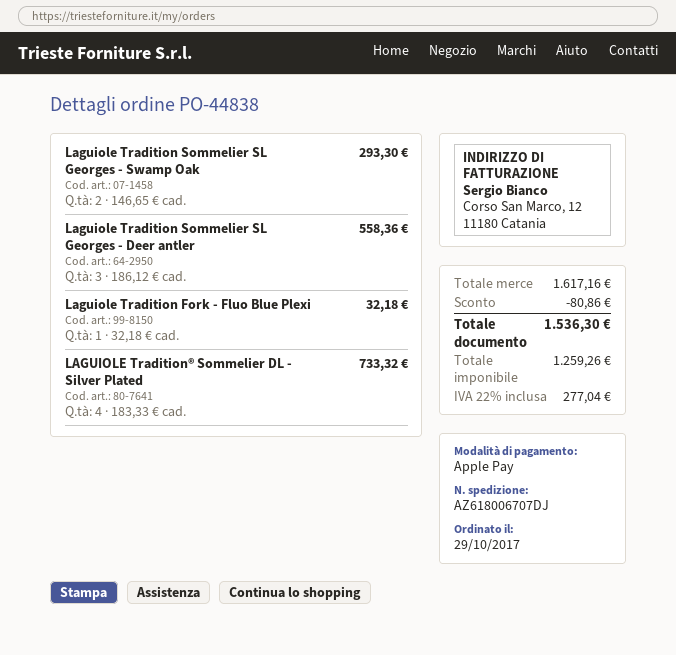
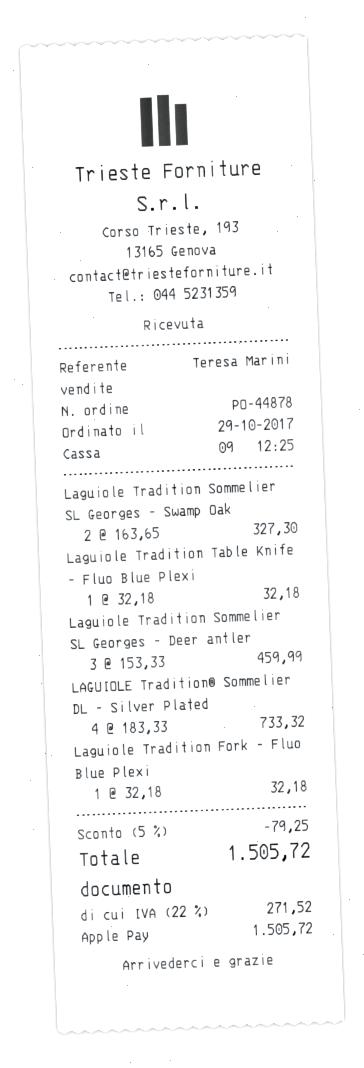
order number: PO-44838 -> PO-44878
Laguiole Tradition Sommelier SL Georges - Swamp Oak: 2 x 146.65 = 293.30 -> 2 x 163.65 = 327.30
Laguiole Tradition Sommelier SL Georges - Deer antler: 3 x 186.12 = 558.36 -> 3 x 153.33 = 459.99
Laguiole Tradition Table Knife - Fluo Blue Plexi: none -> 1 x 32.18 = 32.18
discount: 80.86 -> 79.25
tax: 22% = 277.04 -> 22% = 271.52
total: 1536.30 -> 1505.72

